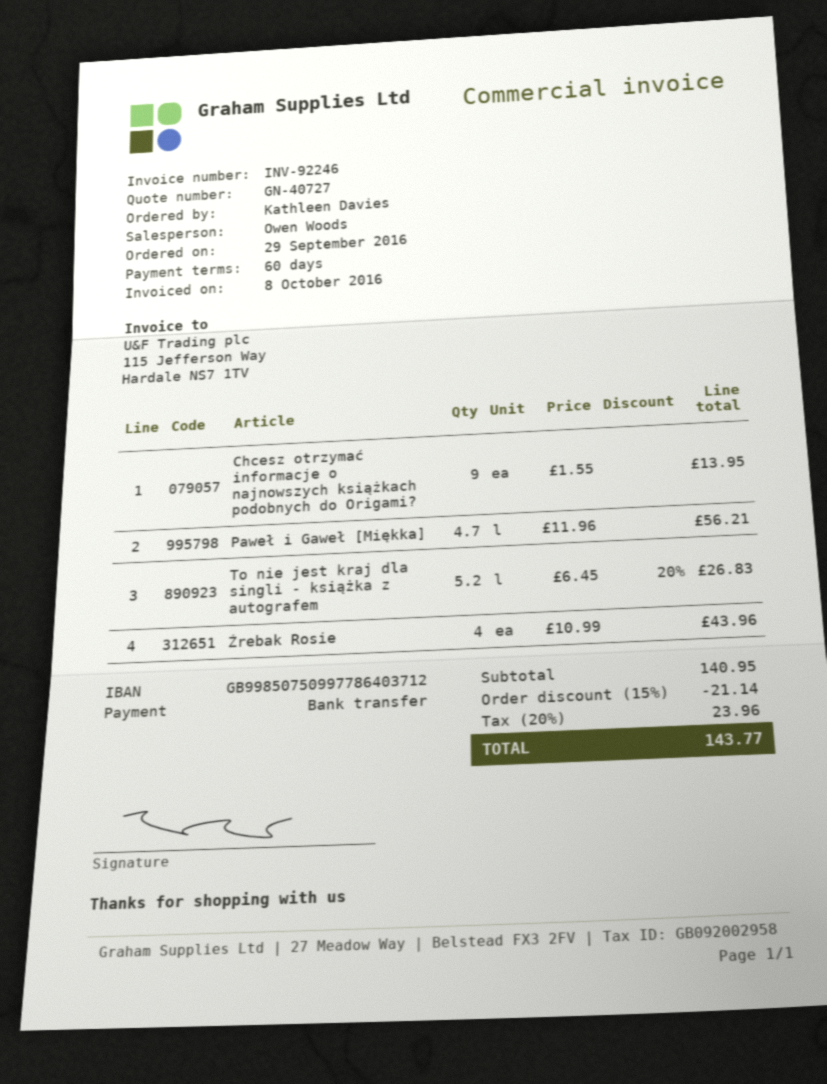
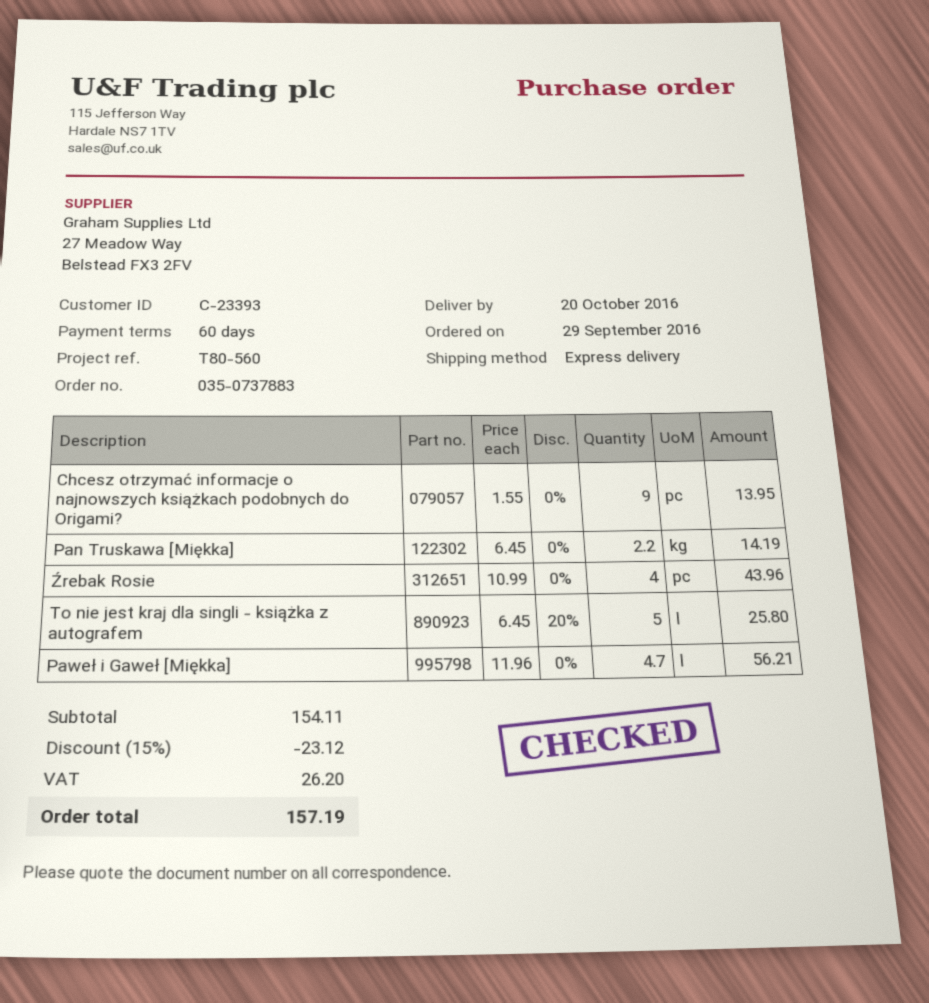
To nie jest kraj dla singli - książka z autografem: 5.2 x 6.45 - 20% = 26.83 -> 5 x 6.45 - 20% = 25.80
Pan Truskawa [Miękka]: none -> 2.2 x 6.45 = 14.19
subtotal: 140.95 -> 154.11
discount: 15% = 21.14 -> 15% = 23.12
tax: 23.96 -> 26.20
total: 143.77 -> 157.19

